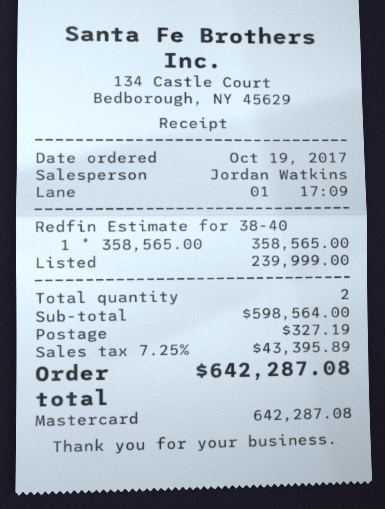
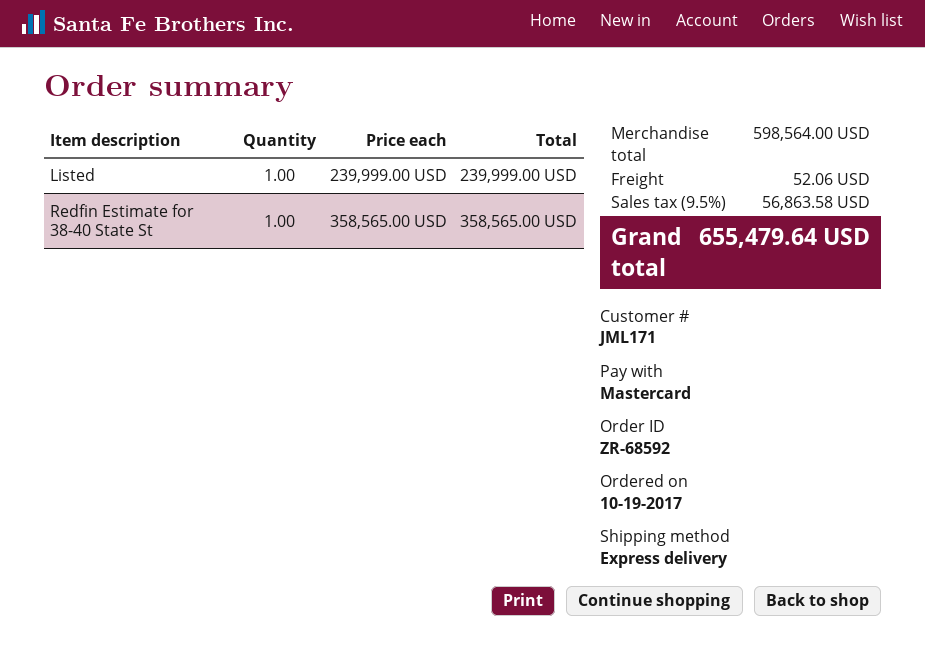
shipping: 327.19 -> 52.06
tax: 7.25% = 43395.89 -> 9.5% = 56863.58
total: 642287.08 -> 655479.64

